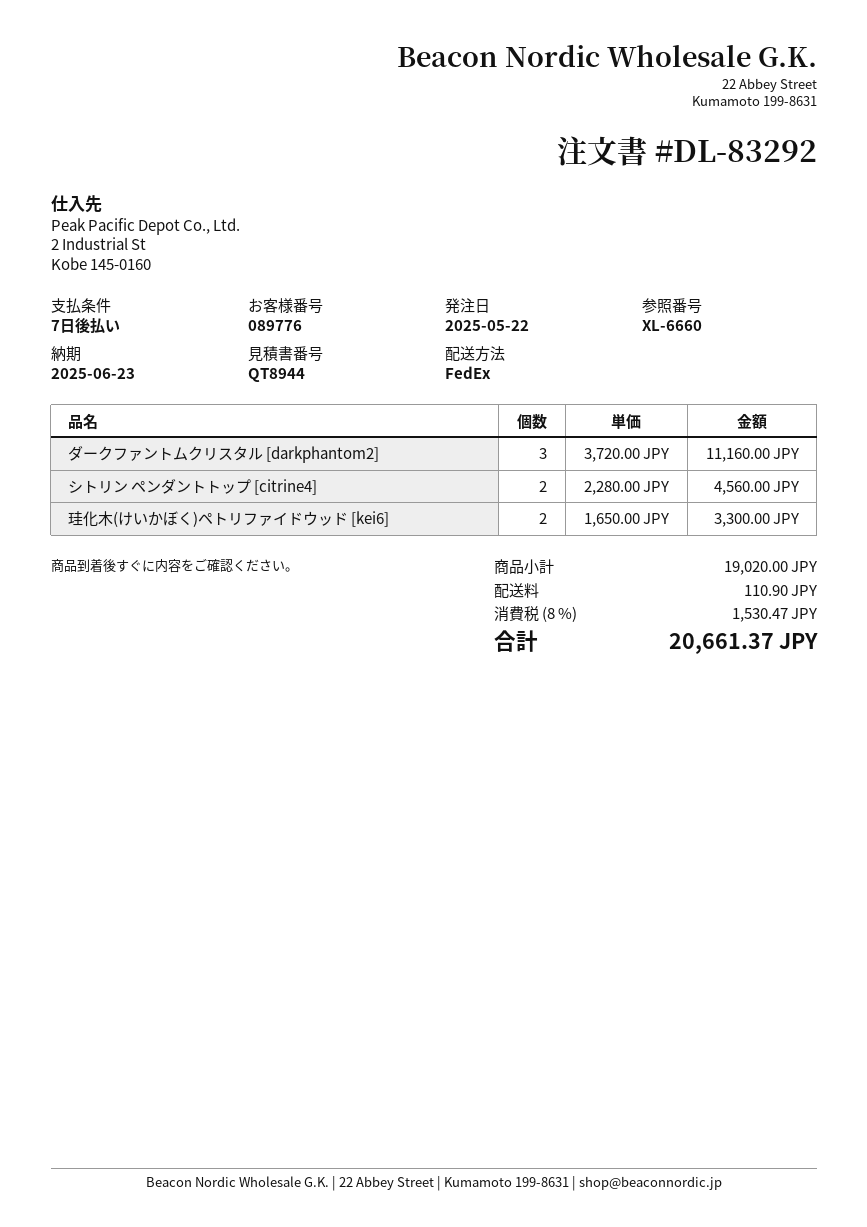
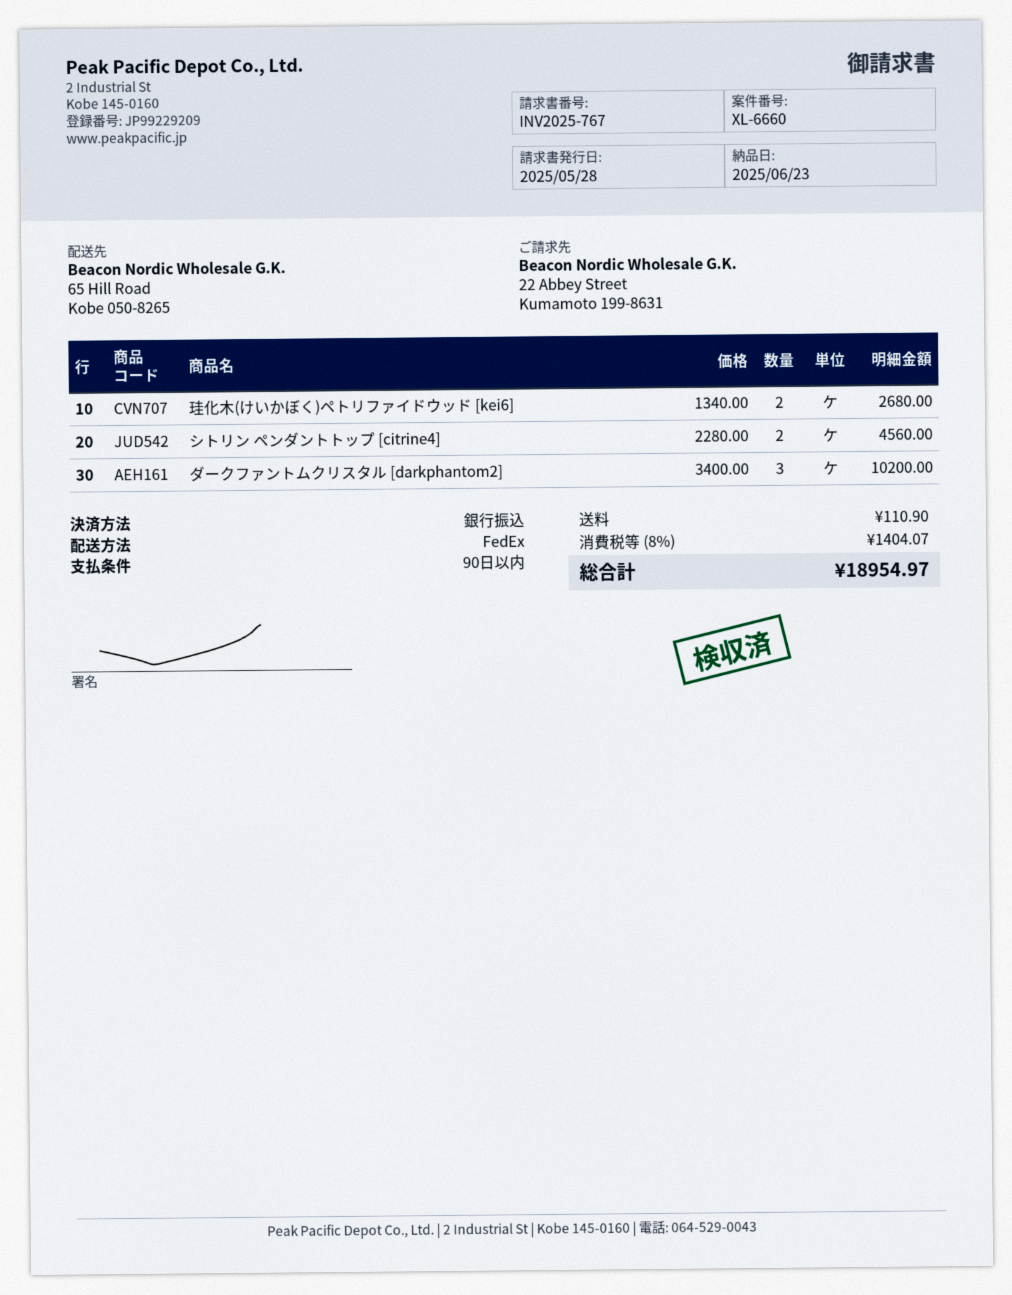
payment terms: 7 days -> 90 days
ダークファントムクリスタル [darkphantom2]: 3 x 3720.00 = 11160.00 -> 3 x 3400.00 = 10200.00
珪化木(けいかぼく)ペトリファイドウッド [kei6]: 2 x 1650.00 = 3300.00 -> 2 x 1340.00 = 2680.00
tax: 8% = 1530.47 -> 8% = 1404.07
total: 20661.37 -> 18954.97

